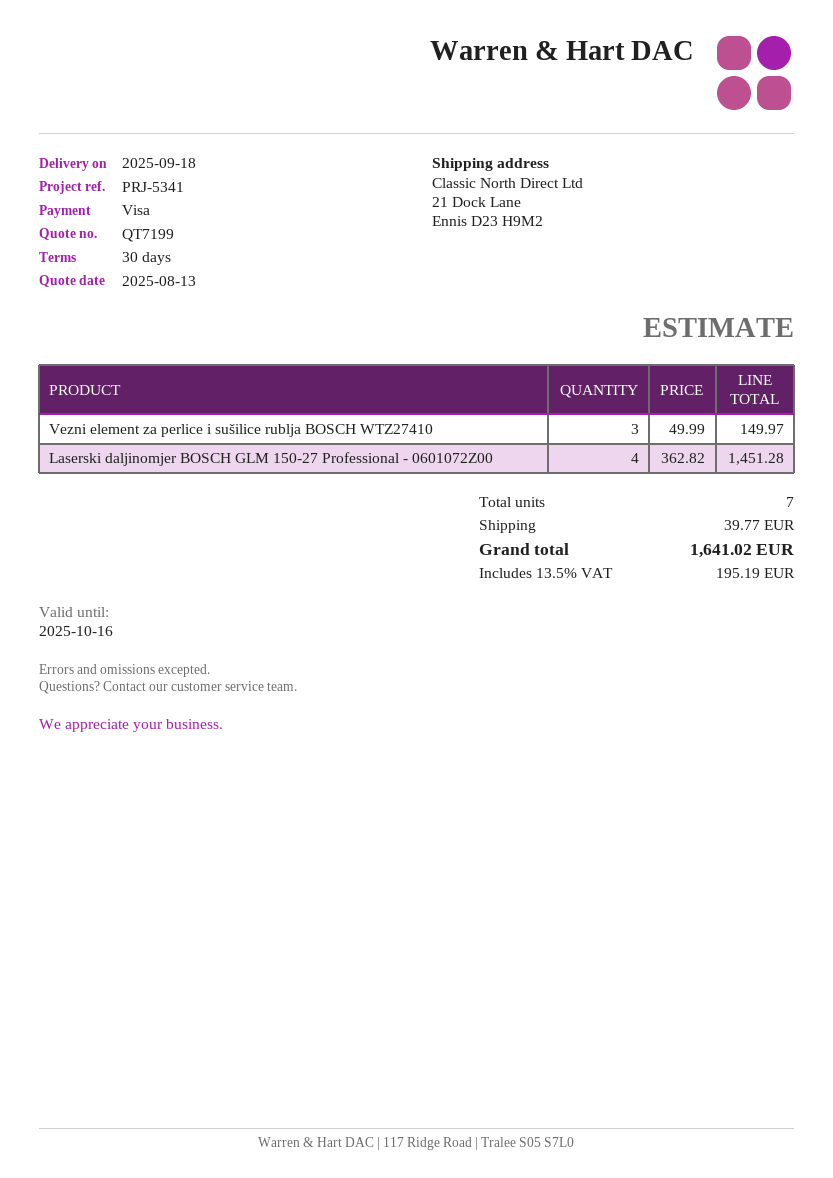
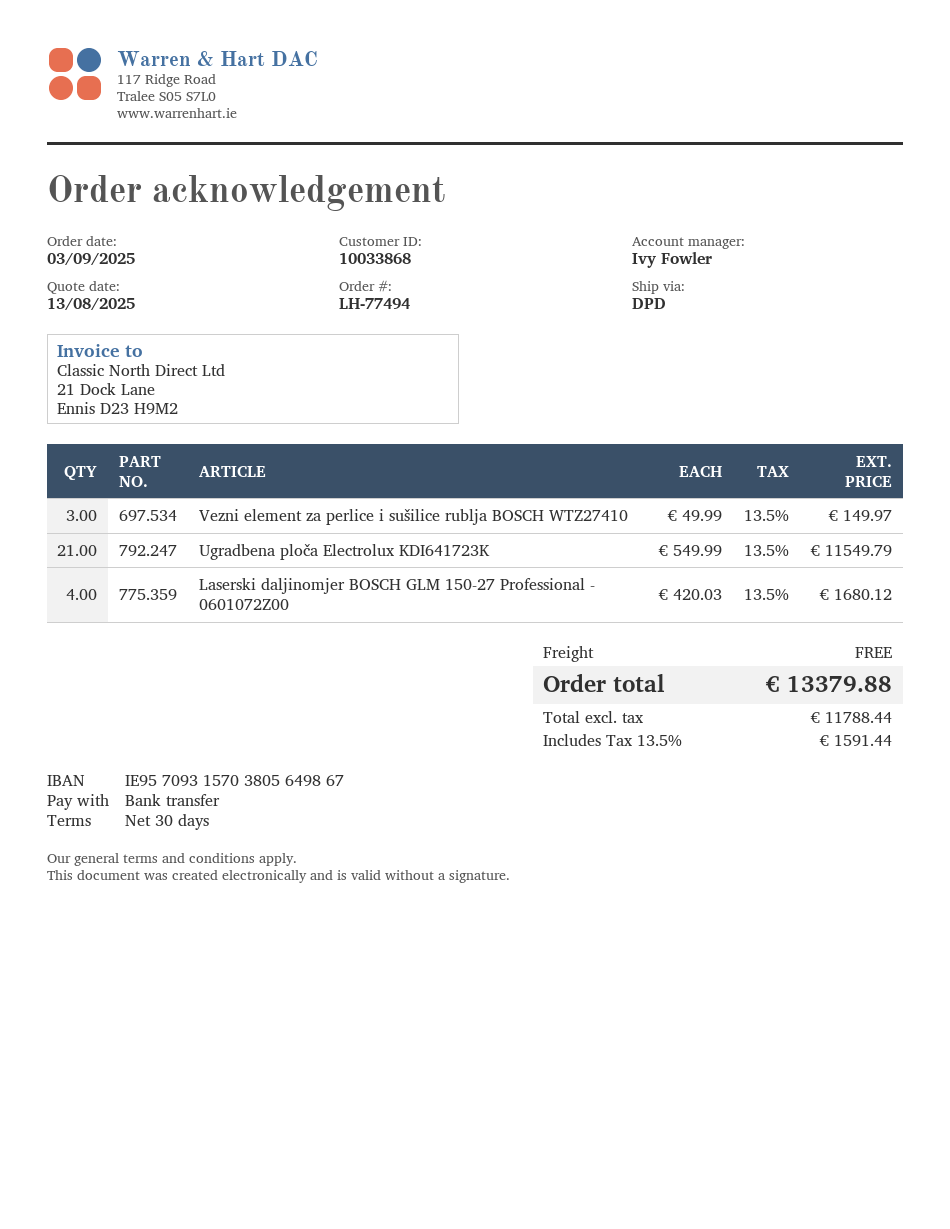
payment method: Visa -> bank transfer
Laserski daljinomjer BOSCH GLM 150-27 Professional - 0601072Z00: 4 x 362.82 = 1451.28 -> 4 x 420.03 = 1680.12
Ugradbena ploča Electrolux KDI641723K: none -> 21 x 549.99 = 11549.79
shipping: 39.77 -> 0.00
tax: 13.5% = 195.19 -> 13.5% = 1591.44
total: 1641.02 -> 13379.88

